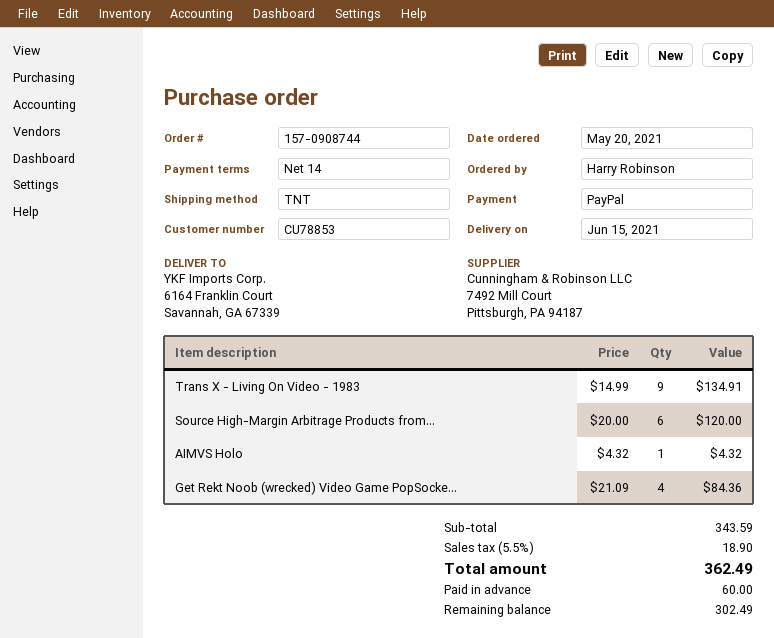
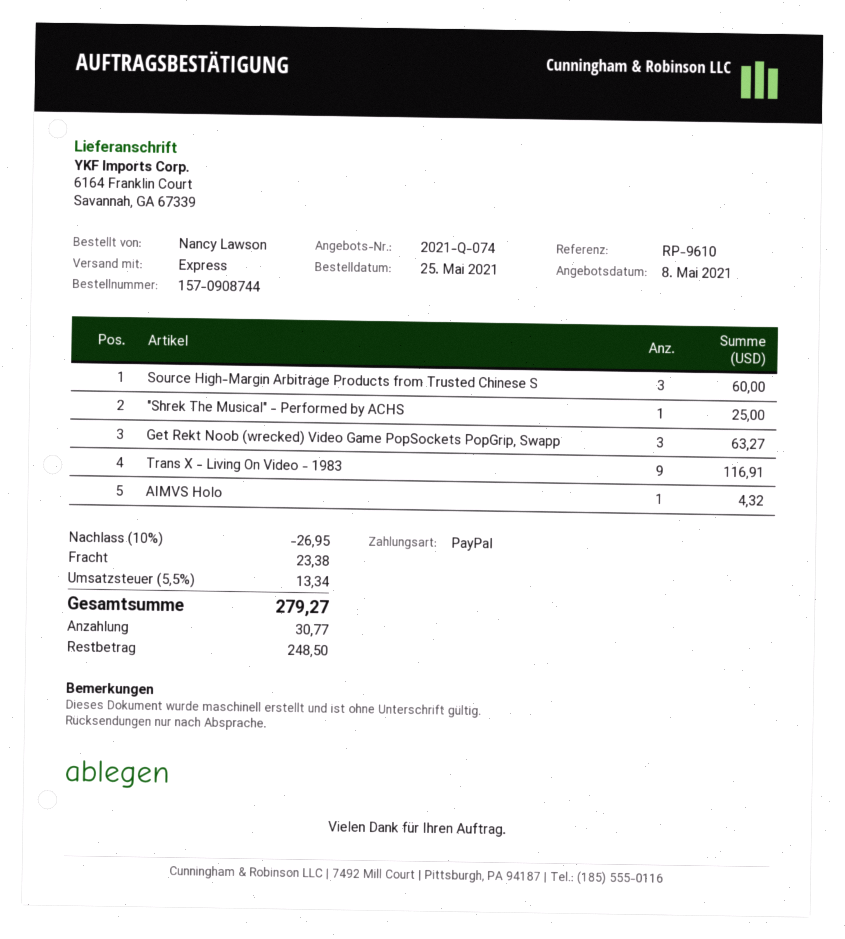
order date: 2021-05-20 -> 2021-05-25
ordered by: Harry Robinson -> Nancy Lawson
shipping method: TNT -> express
Trans X - Living On Video - 1983: 9 for 134.91 -> 9 for 116.91
Source High-Margin Arbitrage Products from...: 6 for 120.00 -> 3 for 60.00
Get Rekt Noob (wrecked) Video Game PopSocke...: 4 for 84.36 -> 3 for 63.27
"Shrek The Musical" - Performed by ACHS: none -> 1 for 25.00
discount: none -> 10% = 26.95
shipping: none -> 23.38
tax: 5.5% = 18.90 -> 5.5% = 13.34
total: 362.49 -> 279.27
deposit: 60.00 -> 30.77
balance: 302.49 -> 248.50

